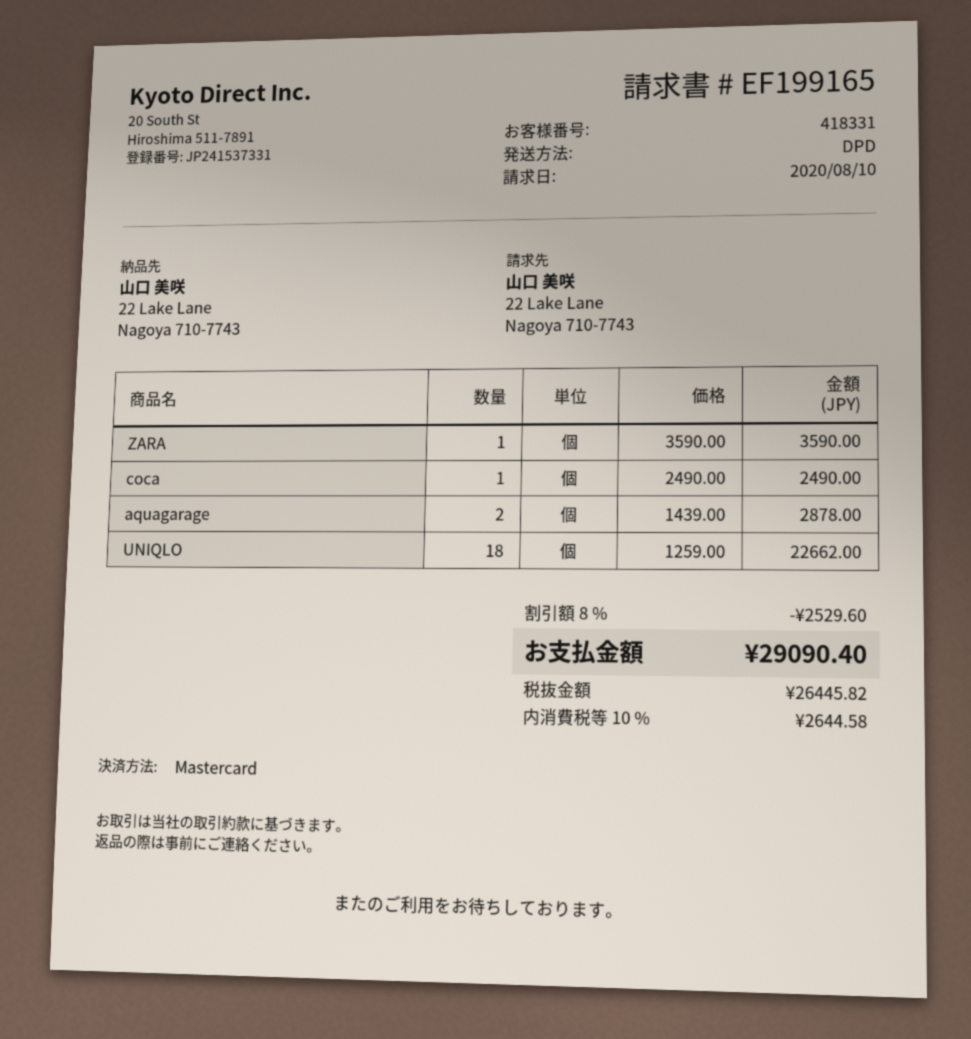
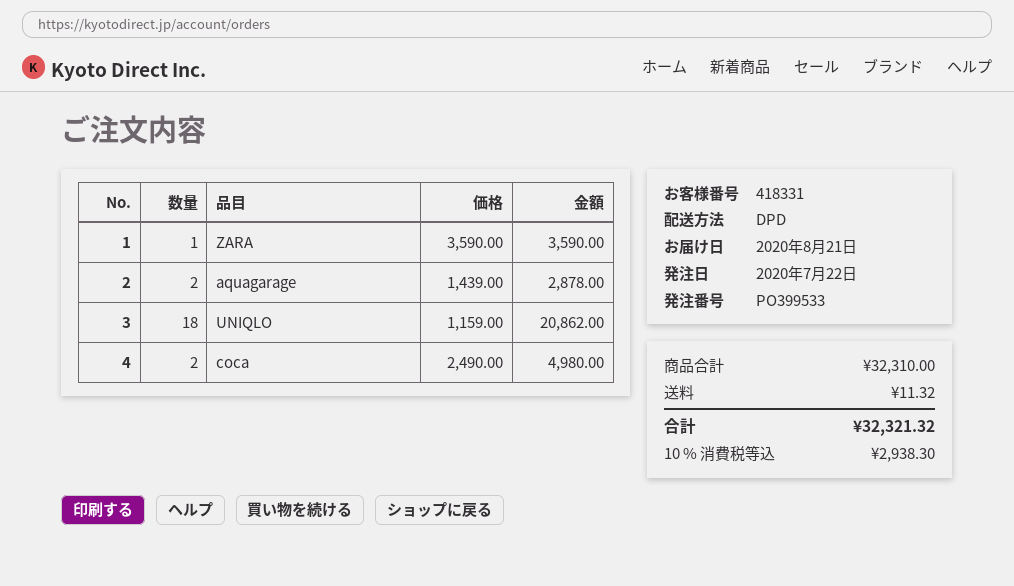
coca: 1 x 2490.00 = 2490.00 -> 2 x 2490.00 = 4980.00
UNIQLO: 18 x 1259.00 = 22662.00 -> 18 x 1159.00 = 20862.00
discount: 8% = 2529.60 -> none
shipping: none -> 11.32
tax: 10% = 2644.58 -> 10% = 2938.30
total: 29090.40 -> 32321.32

